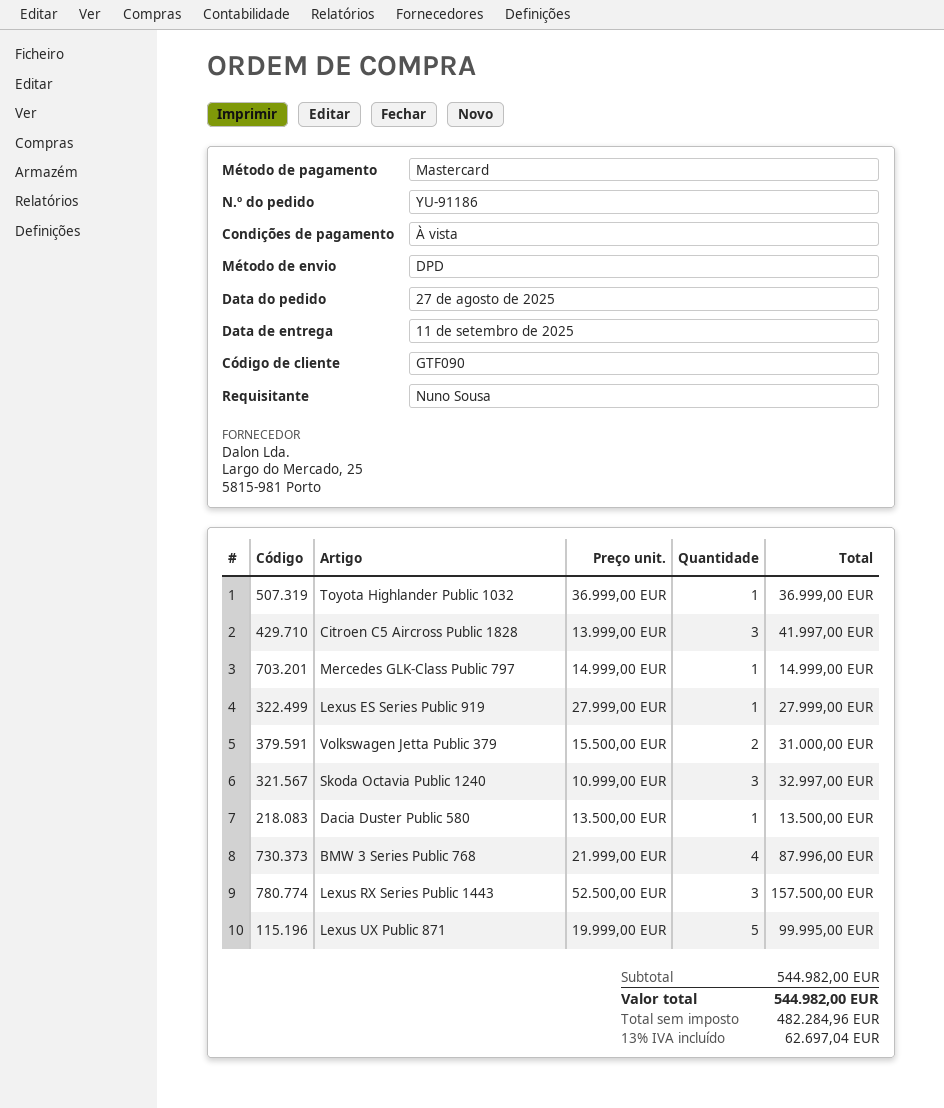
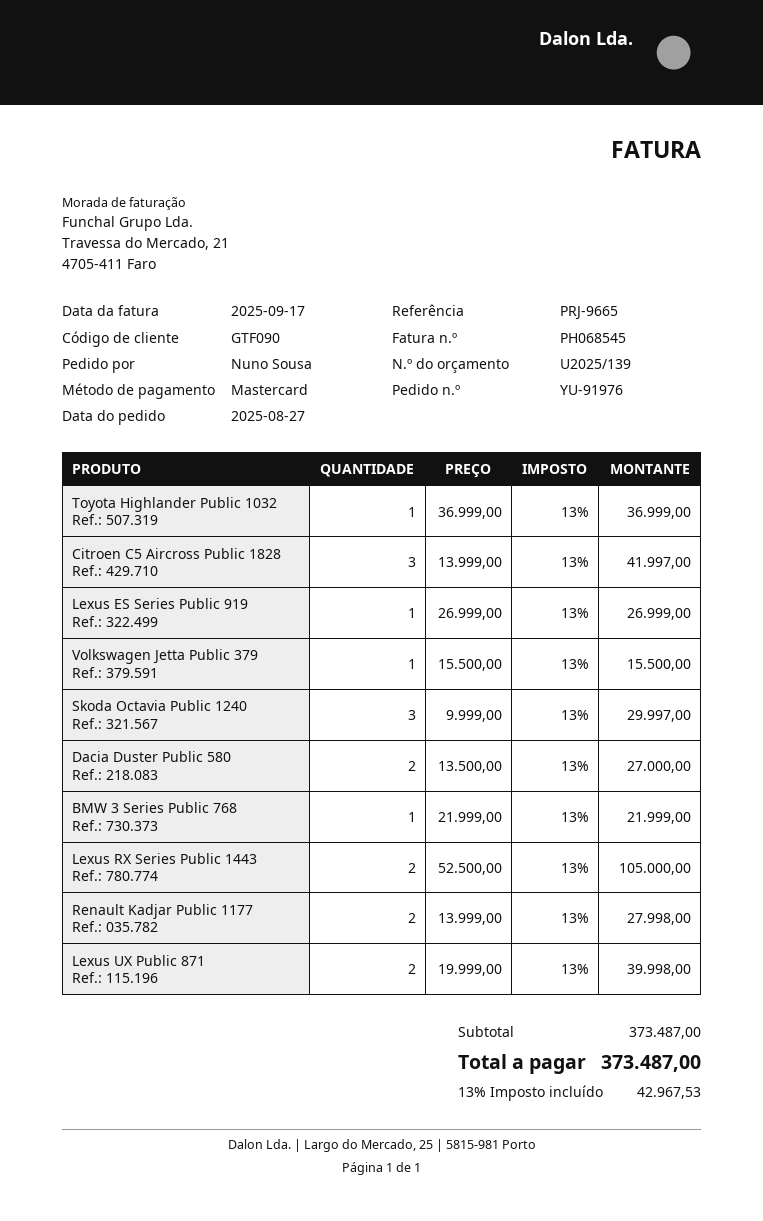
order number: YU-91186 -> YU-91976
Mercedes GLK-Class Public 797: 1 x 14999.00 = 14999.00 -> none
Lexus ES Series Public 919: 1 x 27999.00 = 27999.00 -> 1 x 26999.00 = 26999.00
Volkswagen Jetta Public 379: 2 x 15500.00 = 31000.00 -> 1 x 15500.00 = 15500.00
Skoda Octavia Public 1240: 3 x 10999.00 = 32997.00 -> 3 x 9999.00 = 29997.00
Dacia Duster Public 580: 1 x 13500.00 = 13500.00 -> 2 x 13500.00 = 27000.00
BMW 3 Series Public 768: 4 x 21999.00 = 87996.00 -> 1 x 21999.00 = 21999.00
Lexus RX Series Public 1443: 3 x 52500.00 = 157500.00 -> 2 x 52500.00 = 105000.00
Lexus UX Public 871: 5 x 19999.00 = 99995.00 -> 2 x 19999.00 = 39998.00
Renault Kadjar Public 1177: none -> 2 x 13999.00 = 27998.00
subtotal: 544982.00 -> 373487.00
tax: 13% = 62697.04 -> 13% = 42967.53
total: 544982.00 -> 373487.00

